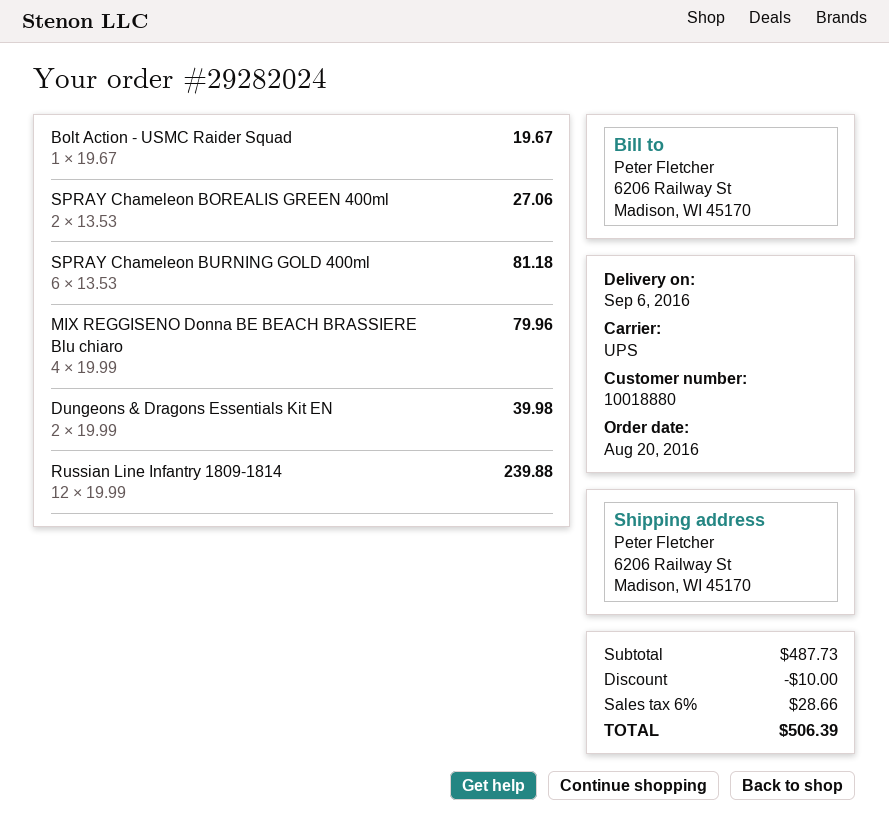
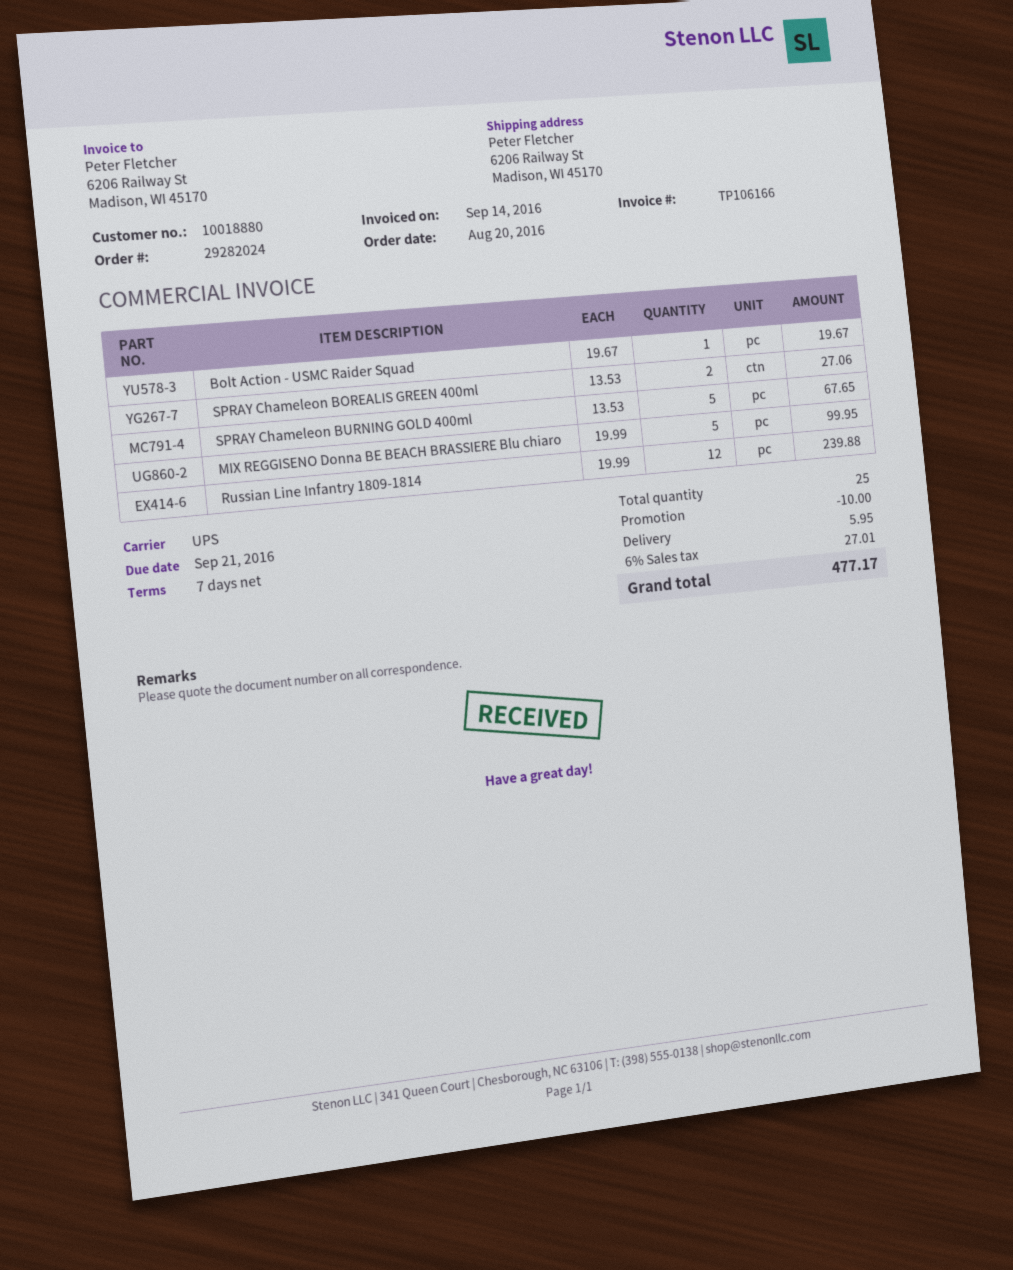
SPRAY Chameleon BURNING GOLD 400ml: 6 x 13.53 = 81.18 -> 5 x 13.53 = 67.65
MIX REGGISENO Donna BE BEACH BRASSIERE Blu chiaro: 4 x 19.99 = 79.96 -> 5 x 19.99 = 99.95
Dungeons & Dragons Essentials Kit EN: 2 x 19.99 = 39.98 -> none
shipping: none -> 5.95
tax: 6% = 28.66 -> 6% = 27.01
total: 506.39 -> 477.17

